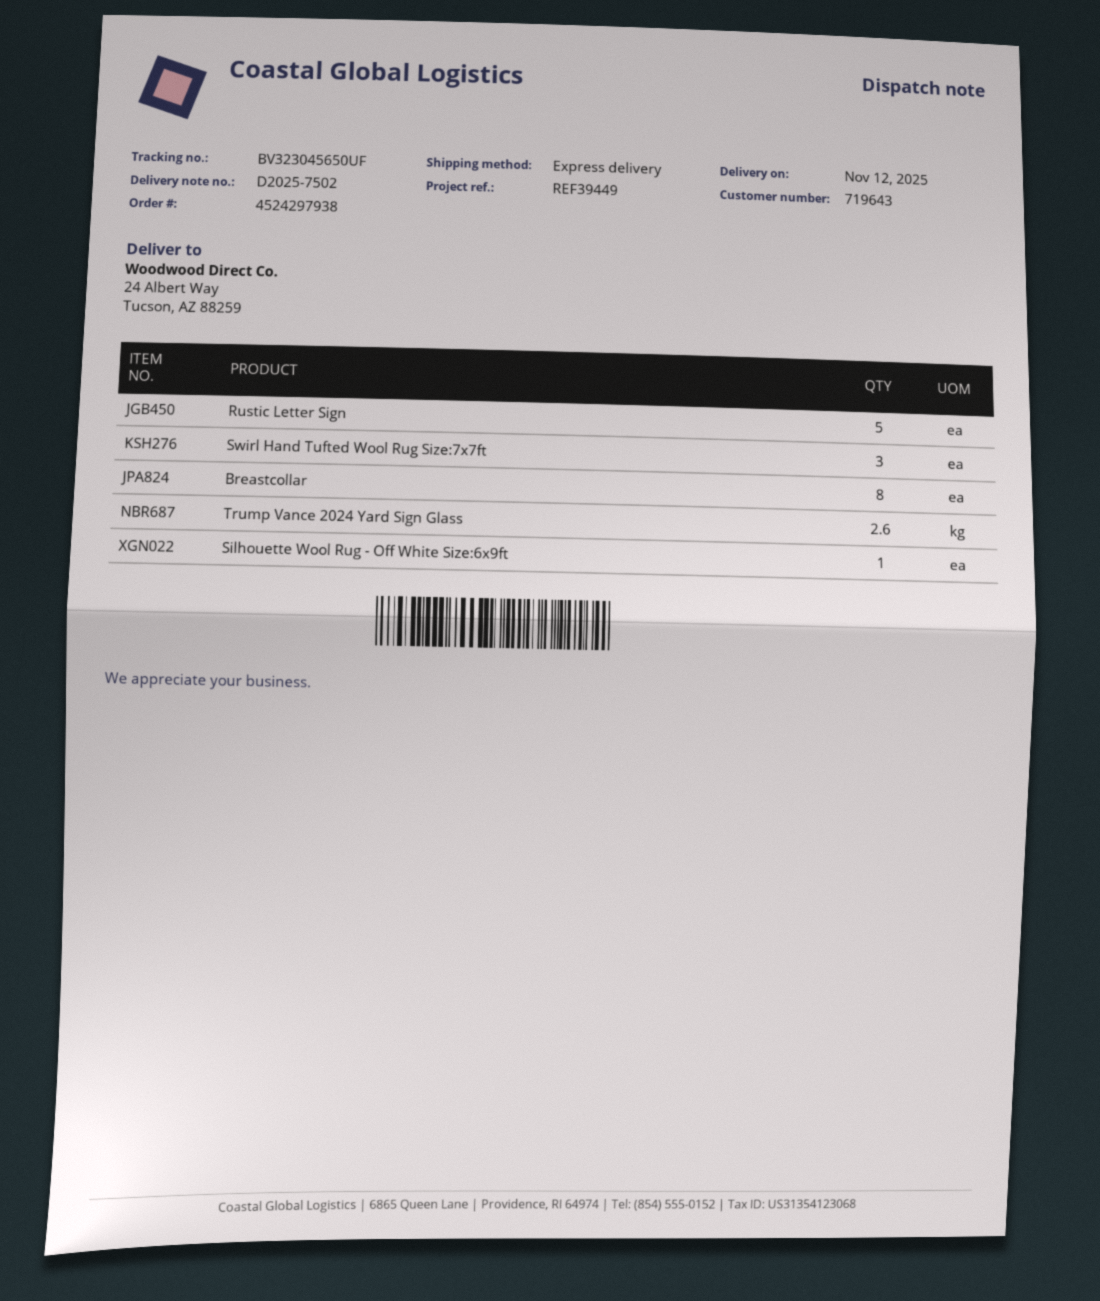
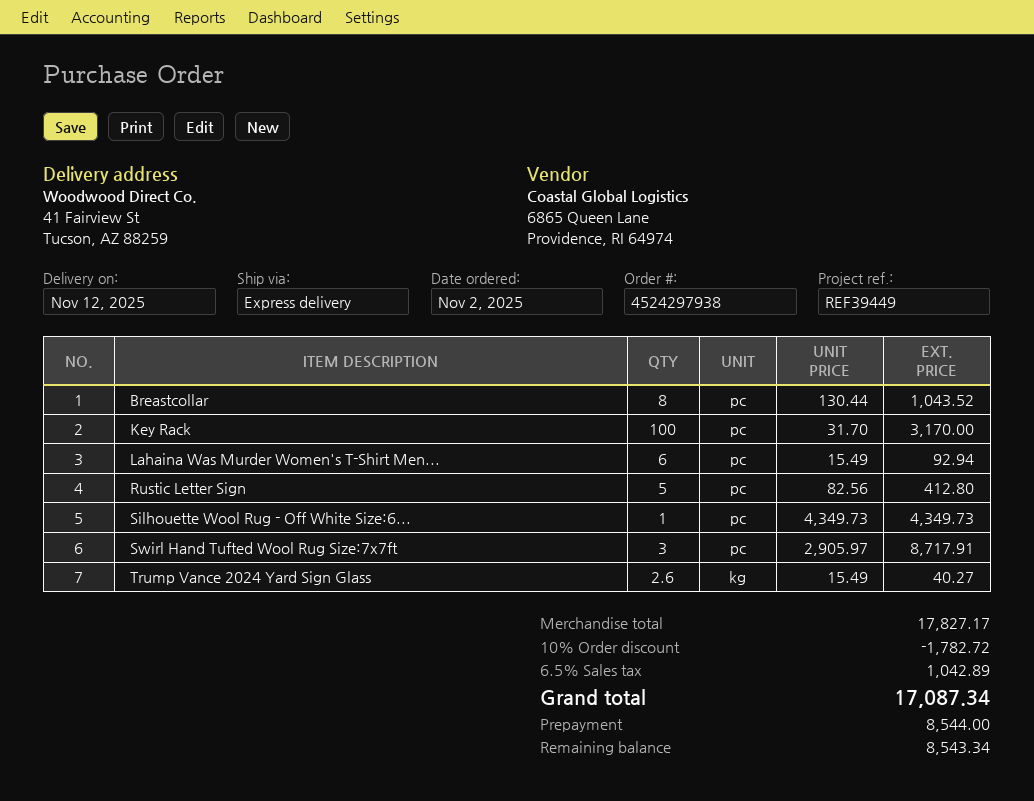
ship to: 24 Albert Way, Tucson, AZ 88259 -> 41 Fairview St, Tucson, AZ 88259
Key Rack: none -> 100
Lahaina Was Murder Women's T-Shirt Men...: none -> 6

